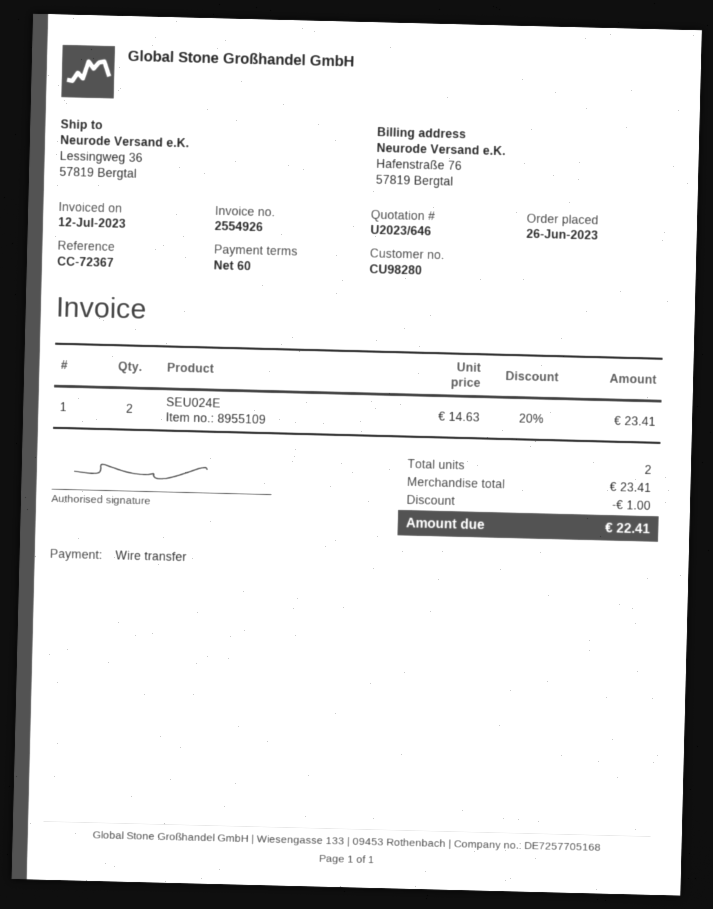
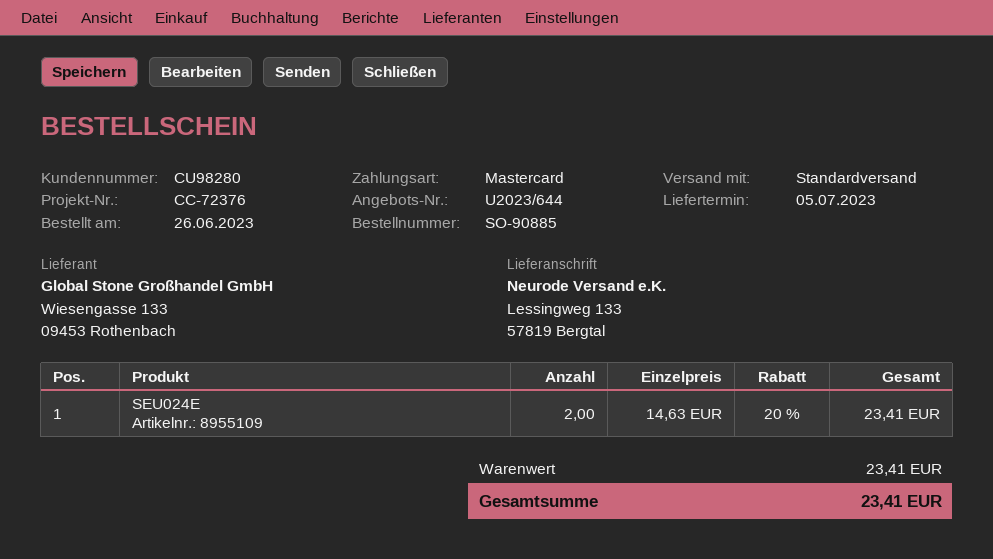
quote number: U2023/646 -> U2023/644
reference: CC-72367 -> CC-72376
payment method: bank transfer -> Mastercard
ship to: Lessingweg 36, 57819 Bergtal -> Lessingweg 133, 57819 Bergtal
discount: 1.00 -> none
total: 22.41 -> 23.41

